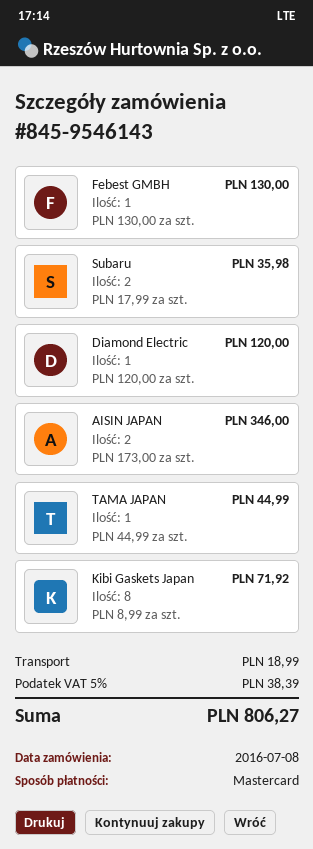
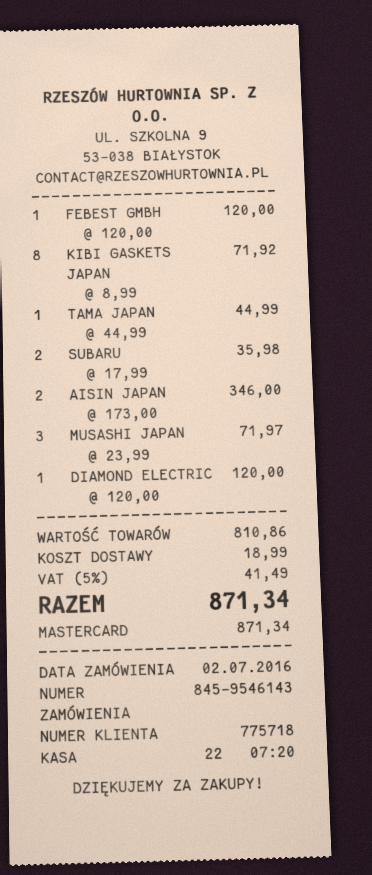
order date: 2016-07-08 -> 2016-07-02
Febest GMBH: 1 x 130.00 = 130.00 -> 1 x 120.00 = 120.00
MUSASHI JAPAN: none -> 3 x 23.99 = 71.97
tax: 5% = 38.39 -> 5% = 41.49
total: 806.27 -> 871.34

